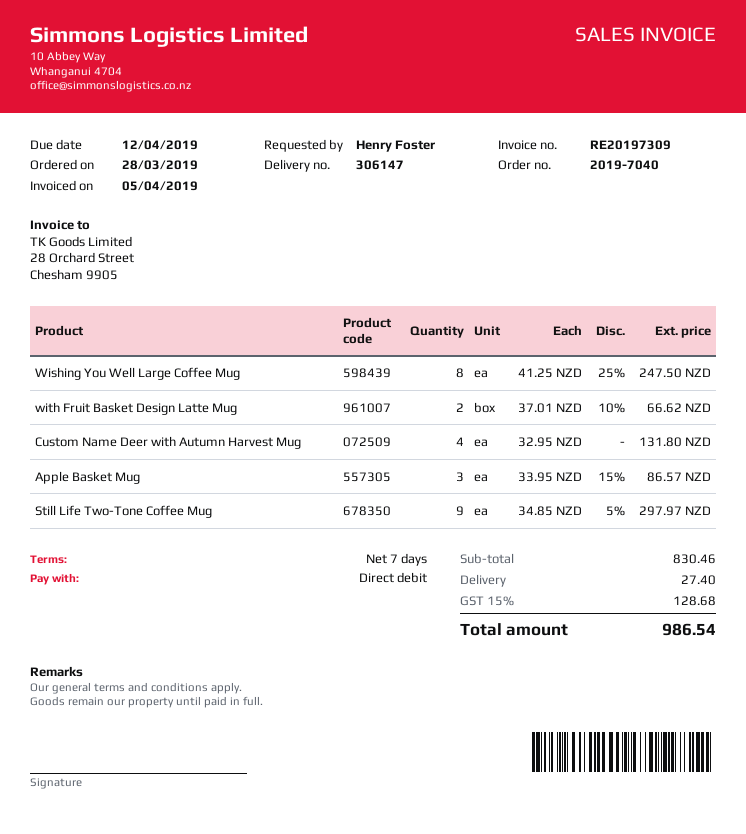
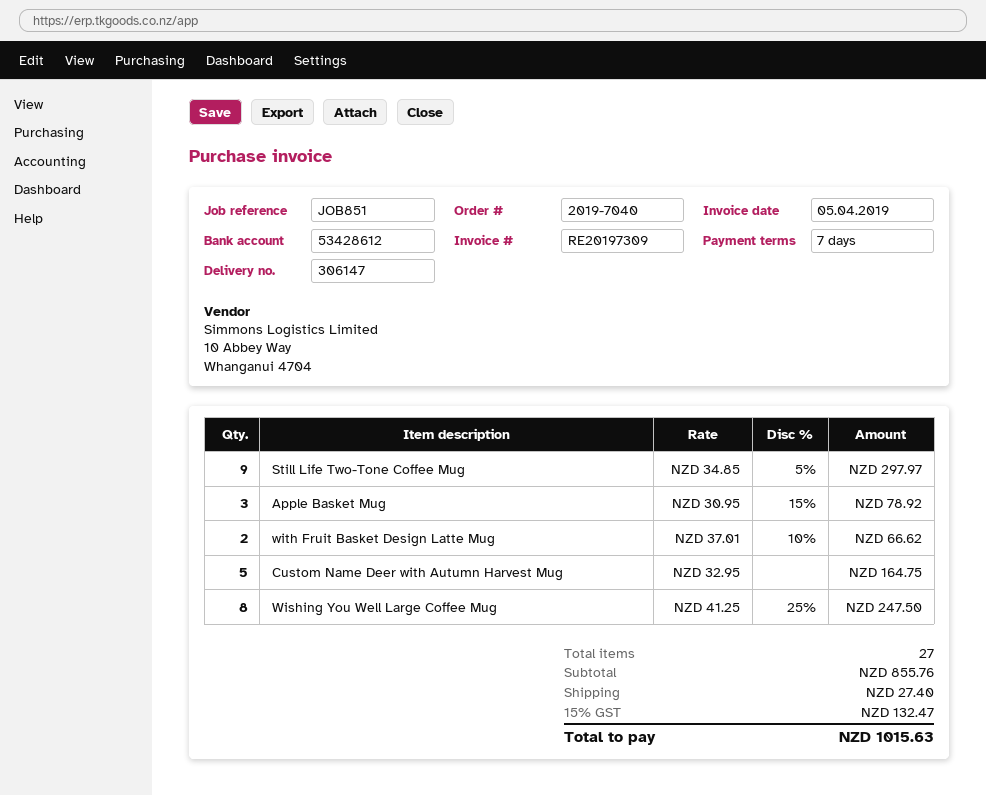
Custom Name Deer with Autumn Harvest Mug: 4 x 32.95 = 131.80 -> 5 x 32.95 = 164.75
Apple Basket Mug: 3 x 33.95 - 15% = 86.57 -> 3 x 30.95 - 15% = 78.92
subtotal: 830.46 -> 855.76
tax: 15% = 128.68 -> 15% = 132.47
total: 986.54 -> 1015.63

